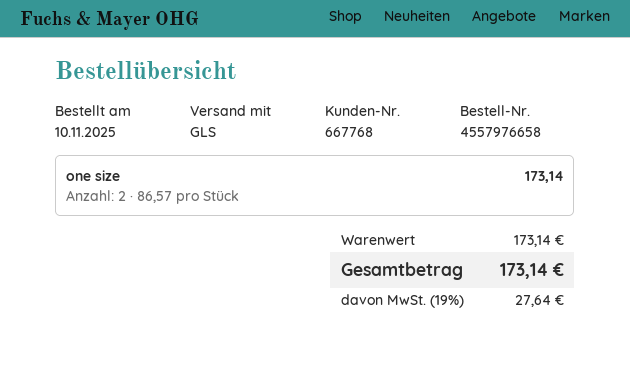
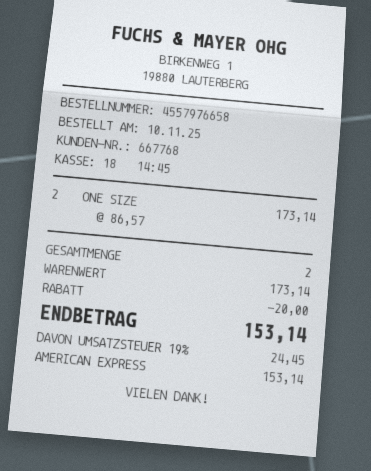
discount: none -> 20.00
tax: 19% = 27.64 -> 19% = 24.45
total: 173.14 -> 153.14

